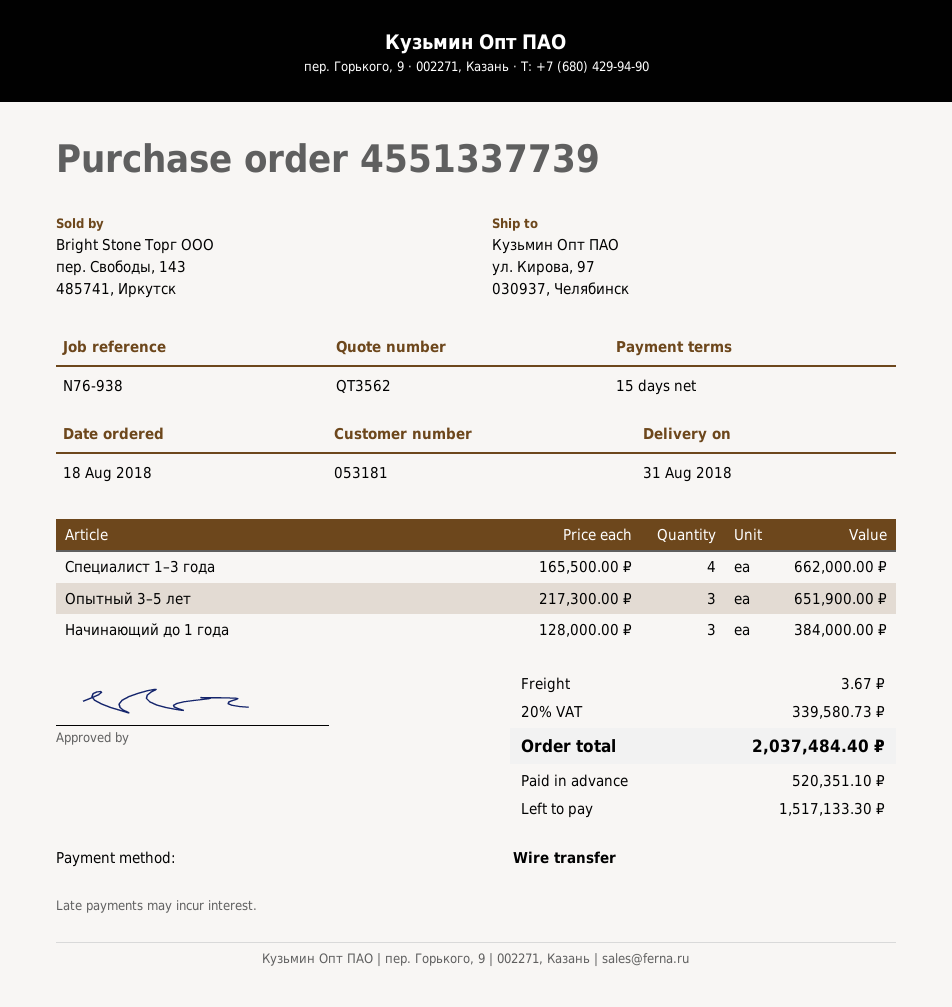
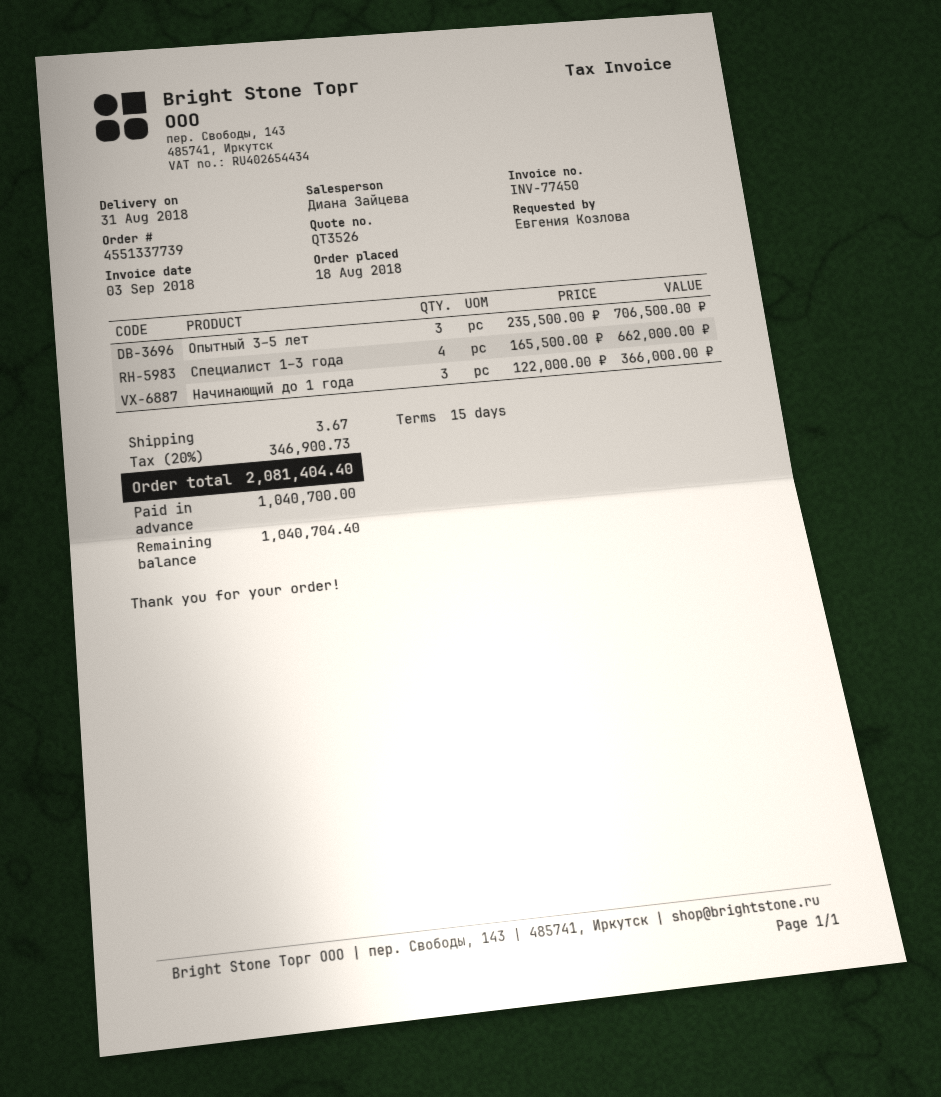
quote number: QT3562 -> QT3526
Опытный 3–5 лет: 3 x 217300.00 = 651900.00 -> 3 x 235500.00 = 706500.00
Начинающий до 1 года: 3 x 128000.00 = 384000.00 -> 3 x 122000.00 = 366000.00
tax: 20% = 339580.73 -> 20% = 346900.73
total: 2037484.40 -> 2081404.40
deposit: 520351.10 -> 1040700.00
balance: 1517133.30 -> 1040704.40

